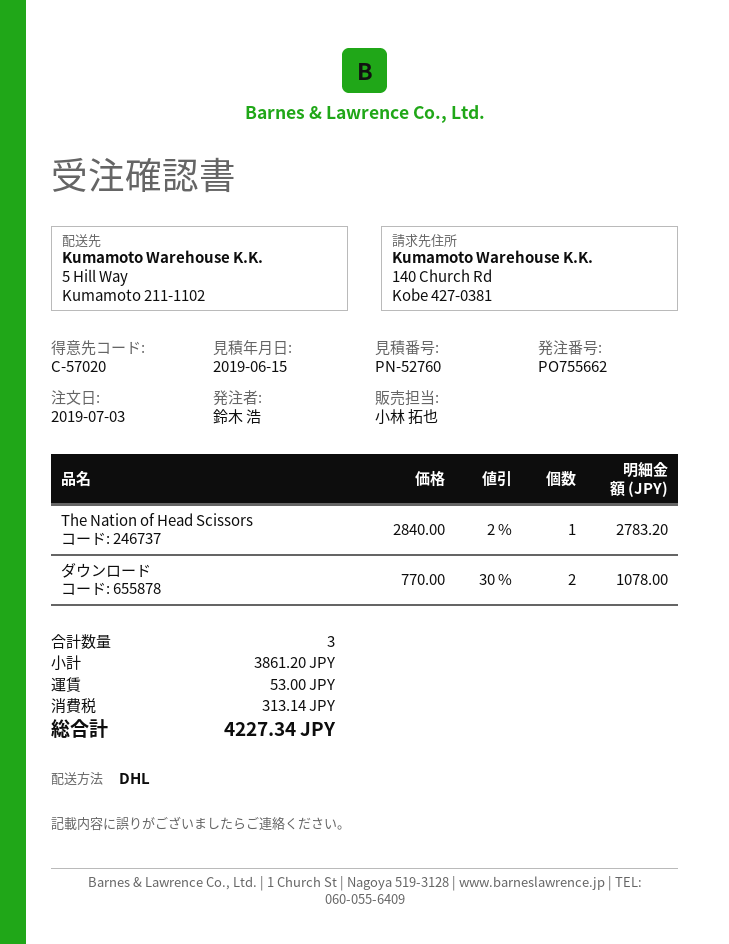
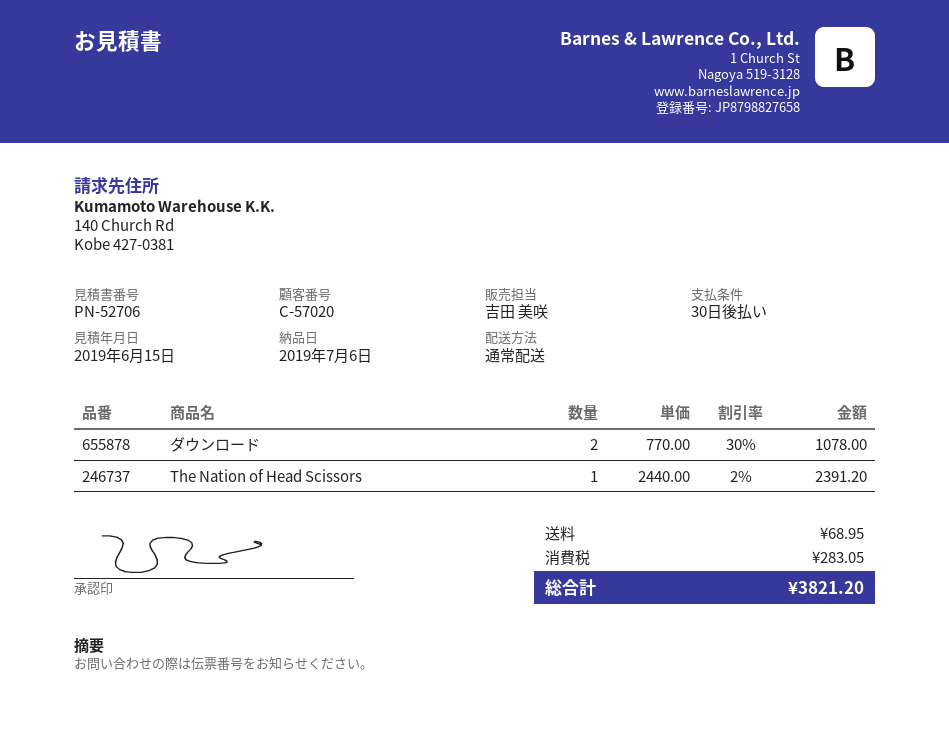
quote number: PN-52760 -> PN-52706
sales rep: 小林 拓也 -> 吉田 美咲
shipping method: DHL -> standard
The Nation of Head Scissors: 1 x 2840.00 - 2% = 2783.20 -> 1 x 2440.00 - 2% = 2391.20
shipping: 53.00 -> 68.95
tax: 313.14 -> 283.05
total: 4227.34 -> 3821.20

